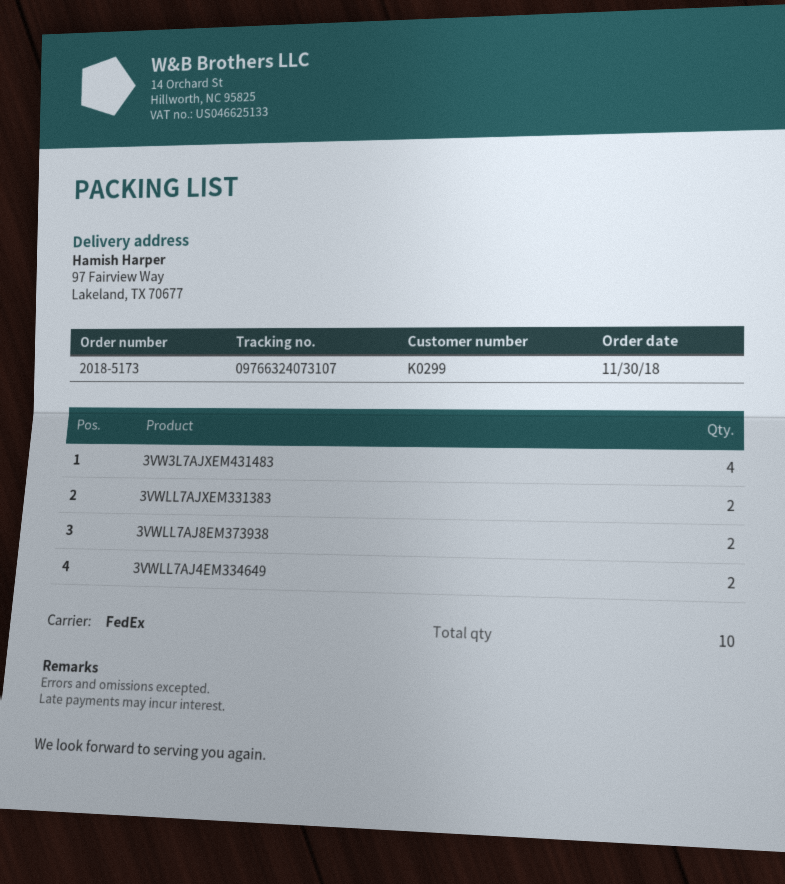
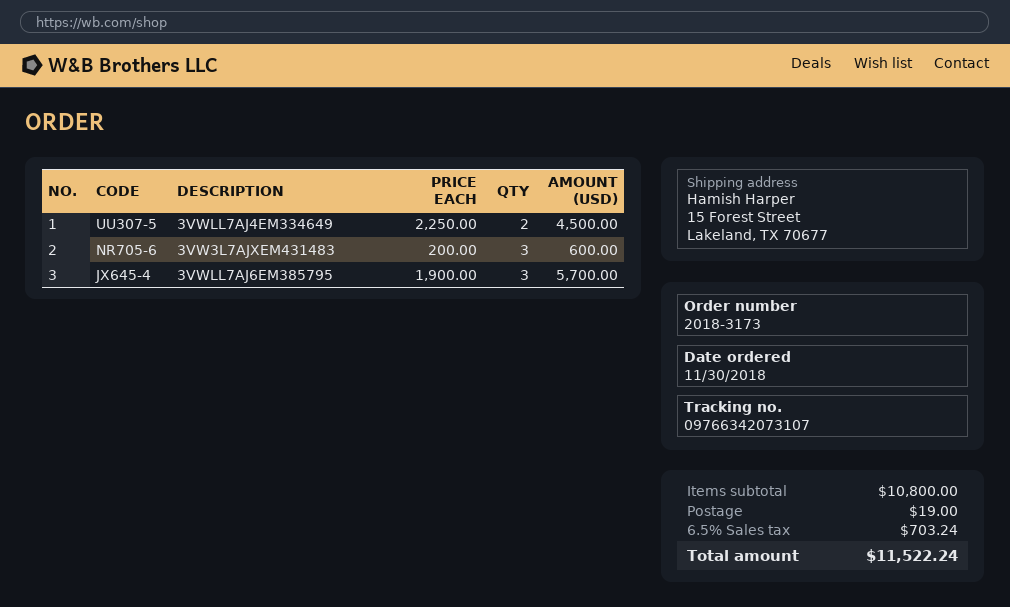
order number: 2018-5173 -> 2018-3173
tracking number: 09766324073107 -> 09766342073107
ship to: 97 Fairview Way, Lakeland, TX 70677 -> 15 Forest Street, Lakeland, TX 70677
3VW3L7AJXEM431483: 4 -> 3
3VWLL7AJXEM331383: 2 -> none
3VWLL7AJ8EM373938: 2 -> none
3VWLL7AJ6EM385795: none -> 3

